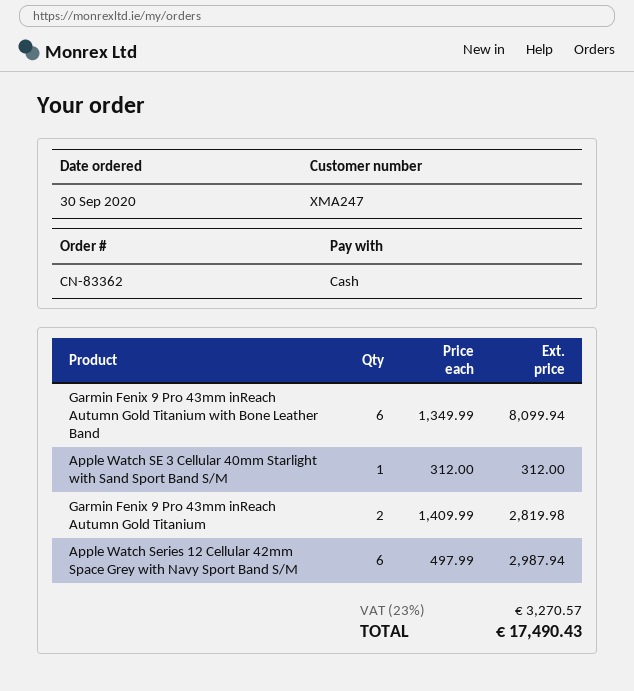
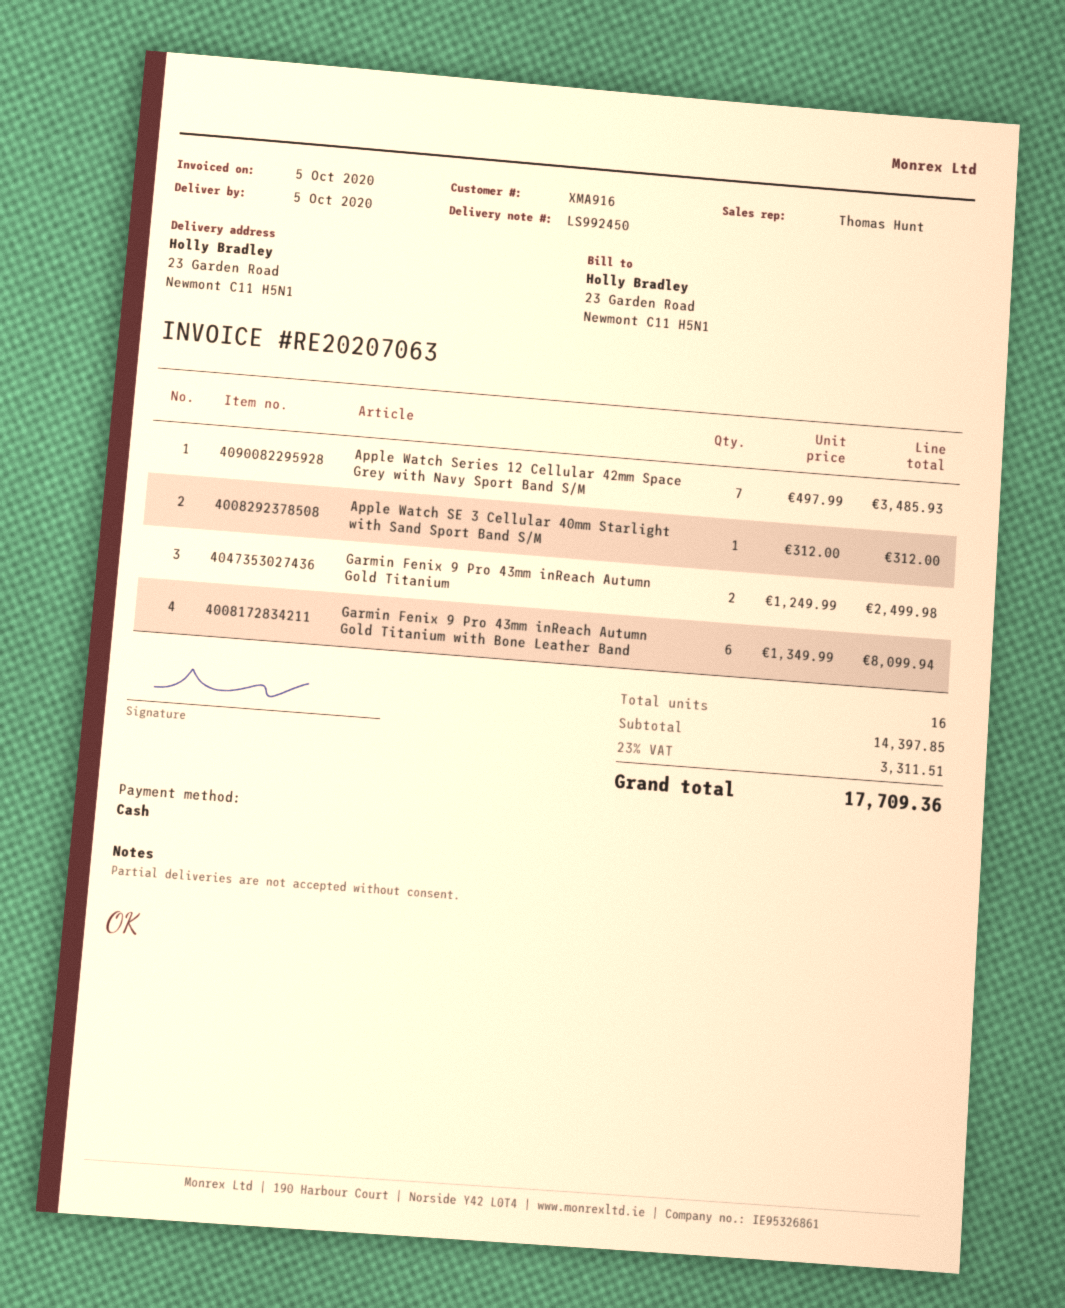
customer number: XMA247 -> XMA916
Garmin Fenix 9 Pro 43mm inReach Autumn Gold Titanium: 2 x 1409.99 = 2819.98 -> 2 x 1249.99 = 2499.98
Apple Watch Series 12 Cellular 42mm Space Grey with Navy Sport Band S/M: 6 x 497.99 = 2987.94 -> 7 x 497.99 = 3485.93
tax: 23% = 3270.57 -> 23% = 3311.51
total: 17490.43 -> 17709.36

